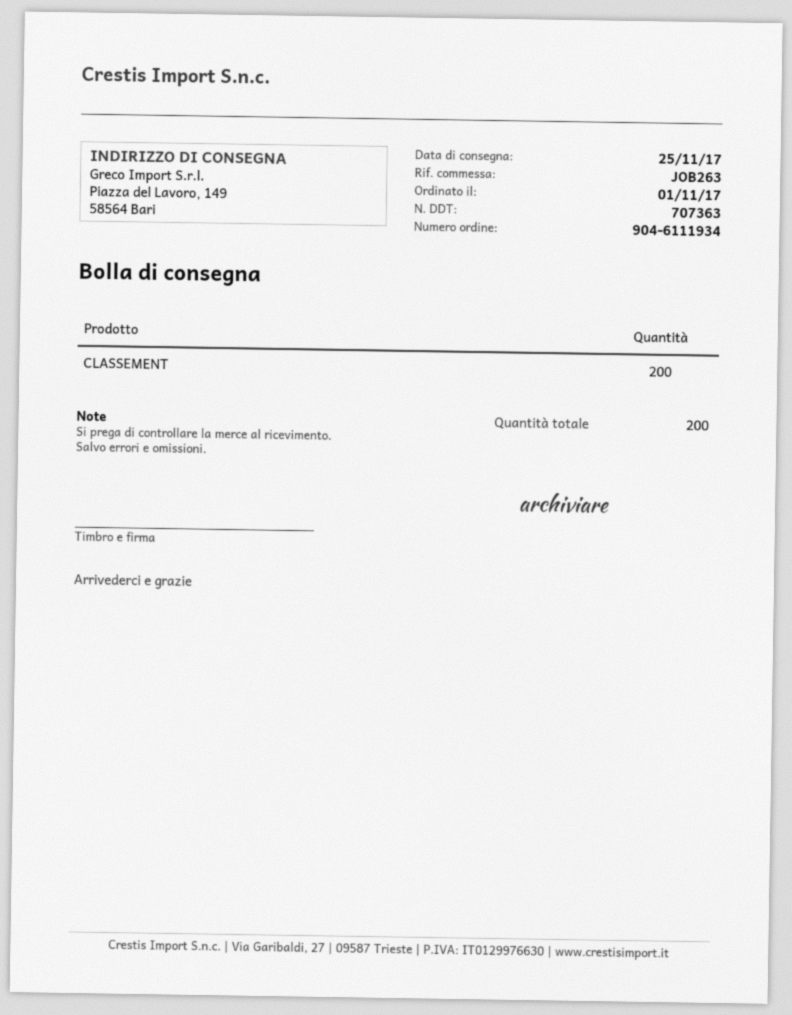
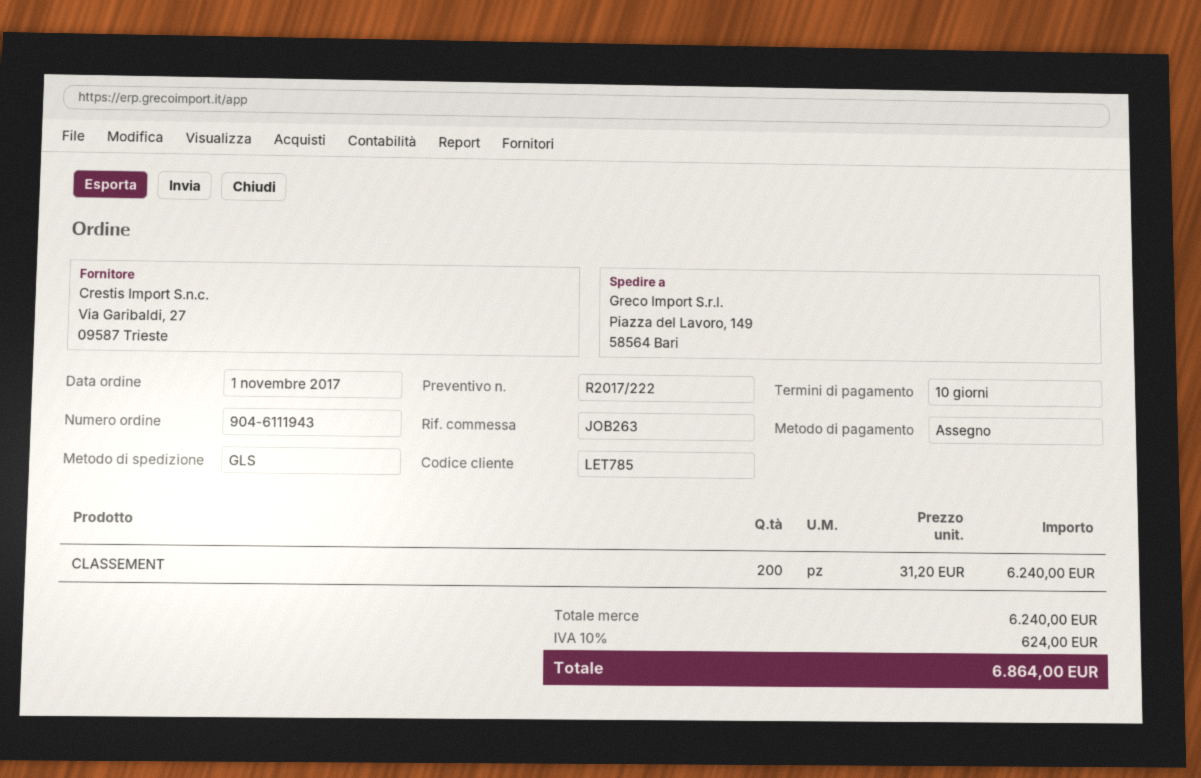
order number: 904-6111934 -> 904-6111943

